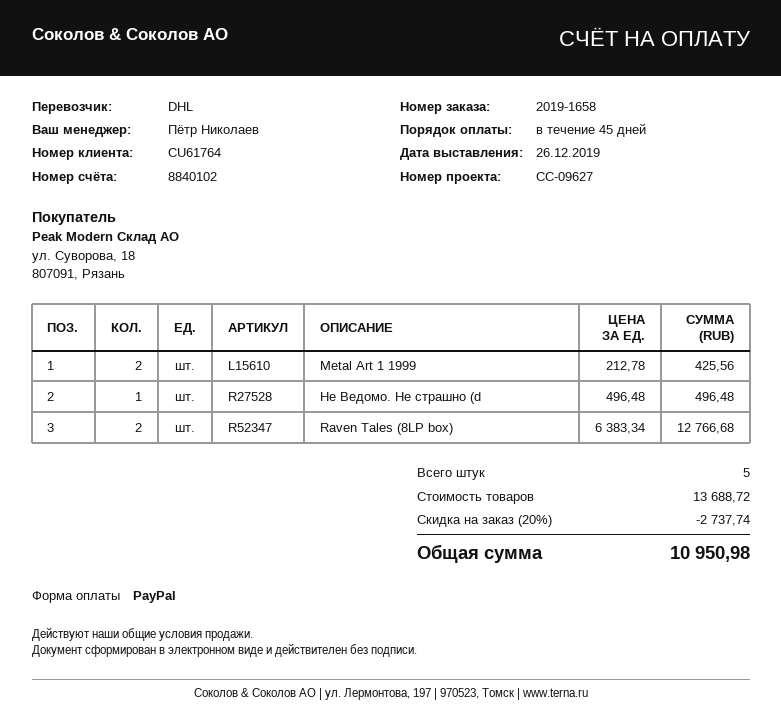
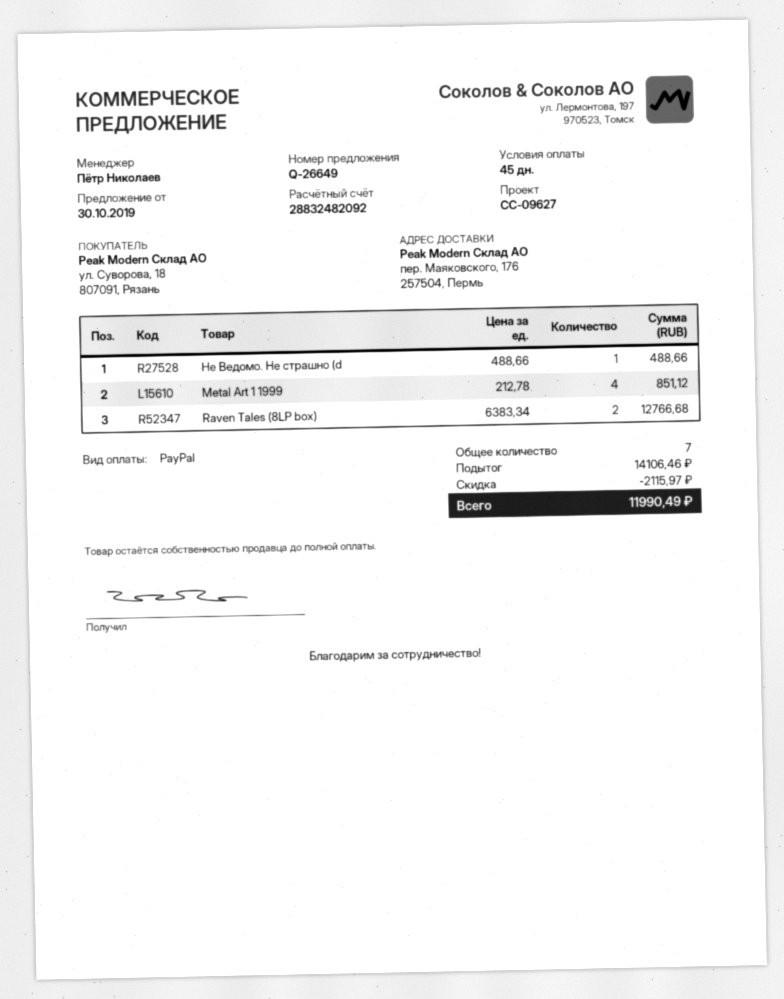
Metal Art 1 1999: 2 x 212.78 = 425.56 -> 4 x 212.78 = 851.12
Не Ведомо. Не страшно (d: 1 x 496.48 = 496.48 -> 1 x 488.66 = 488.66
total quantity: 5 -> 7
subtotal: 13688.72 -> 14106.46
discount: 2737.74 -> 2115.97
total: 10950.98 -> 11990.49

